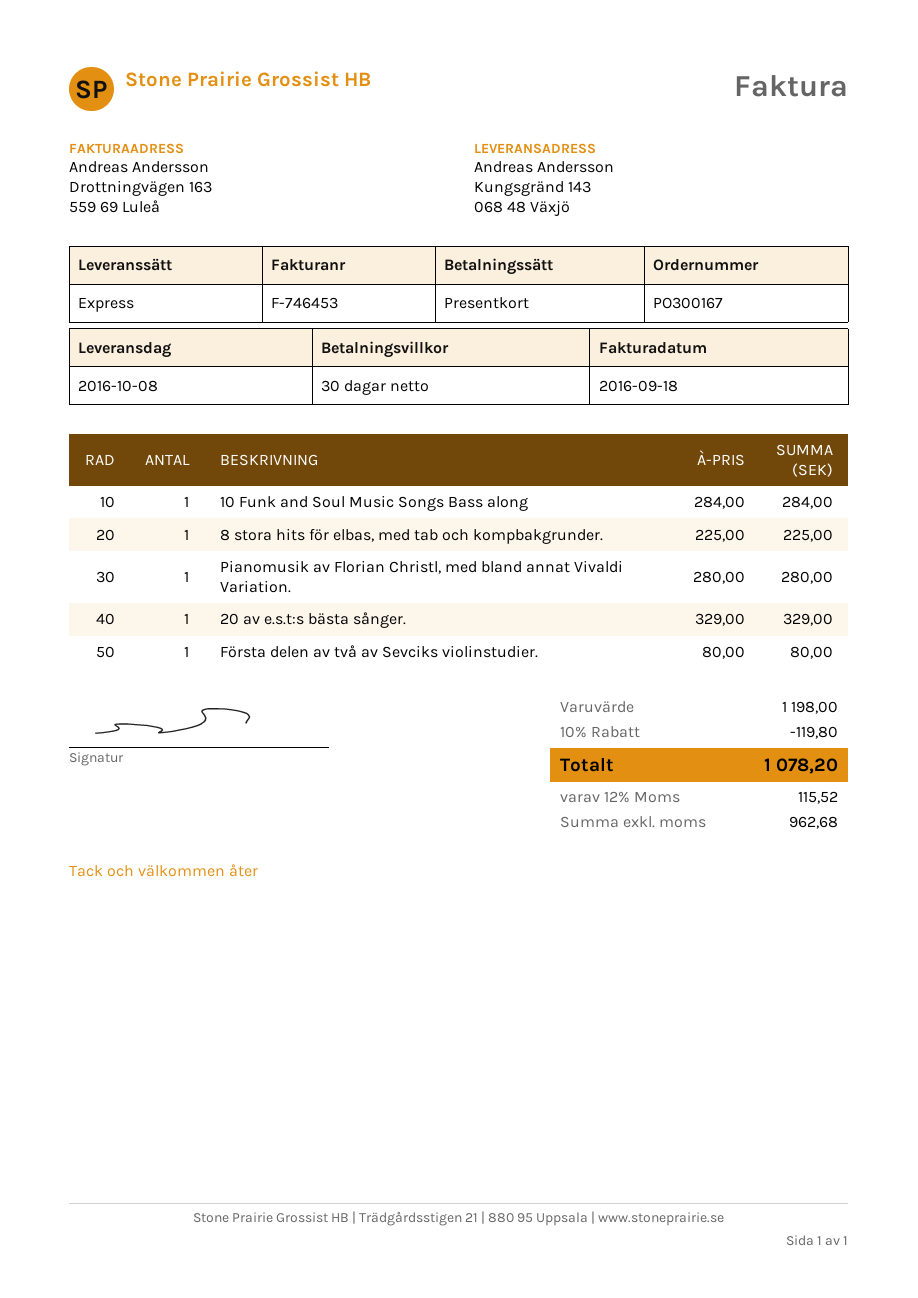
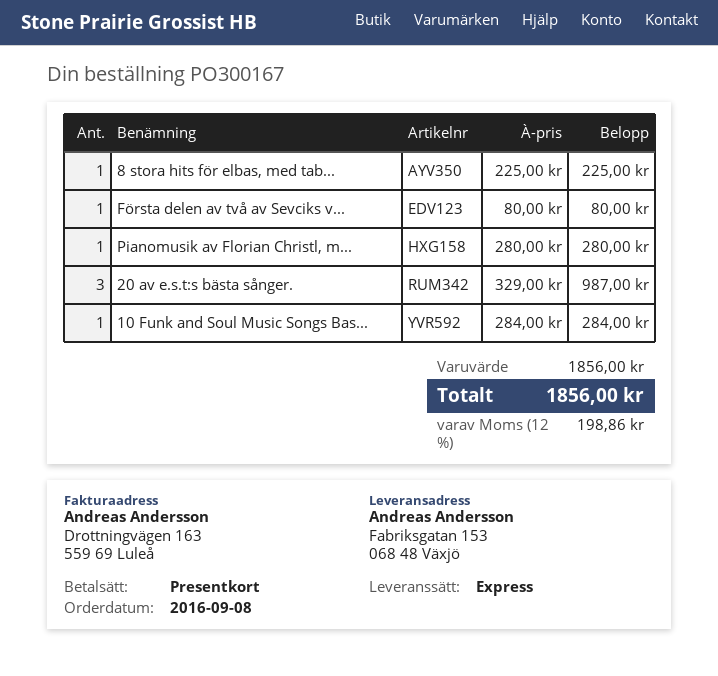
ship to: Kungsgränd 143, 068 48 Växjö -> Fabriksgatan 153, 068 48 Växjö
20 av e.s.t:s bästa sånger.: 1 x 329.00 = 329.00 -> 3 x 329.00 = 987.00
subtotal: 1198.00 -> 1856.00
discount: 10% = 119.80 -> none
tax: 12% = 115.52 -> 12% = 198.86
total: 1078.20 -> 1856.00

